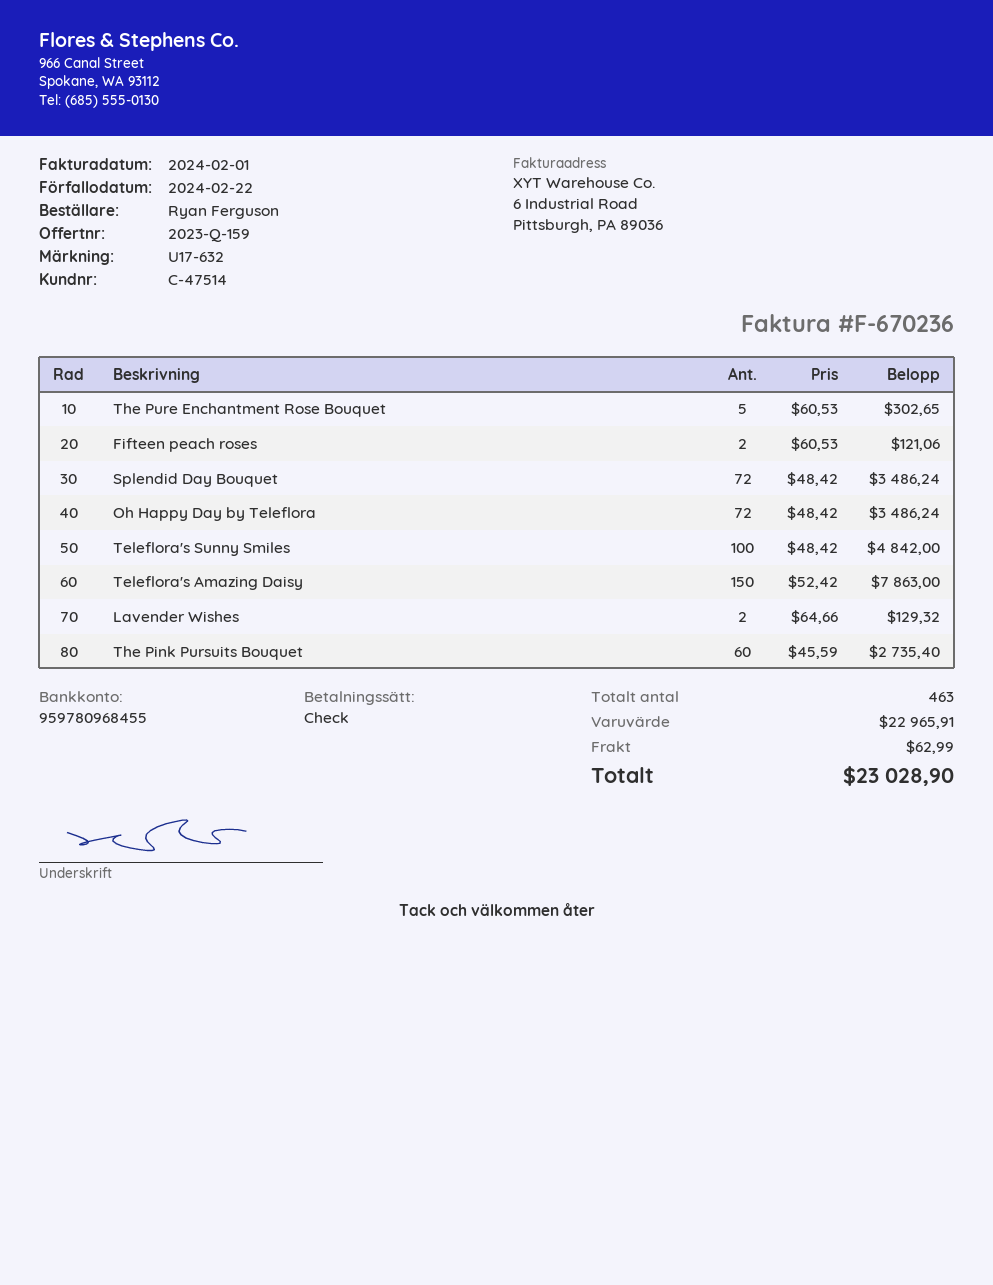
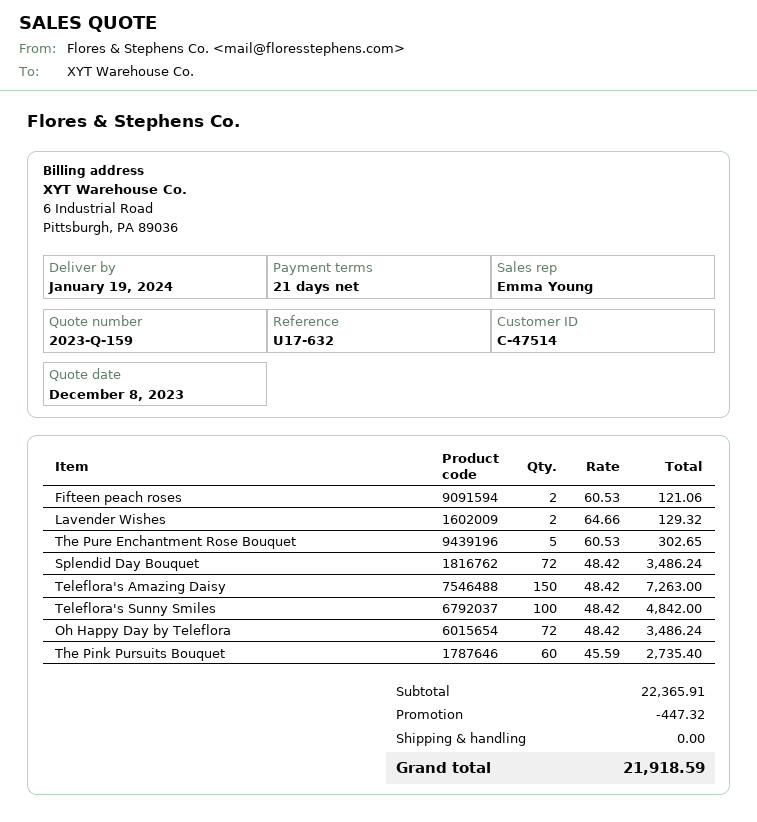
Teleflora's Amazing Daisy: 150 x 52.42 = 7863.00 -> 150 x 48.42 = 7263.00
subtotal: 22965.91 -> 22365.91
discount: none -> 447.32
shipping: 62.99 -> 0.00
total: 23028.90 -> 21918.59

